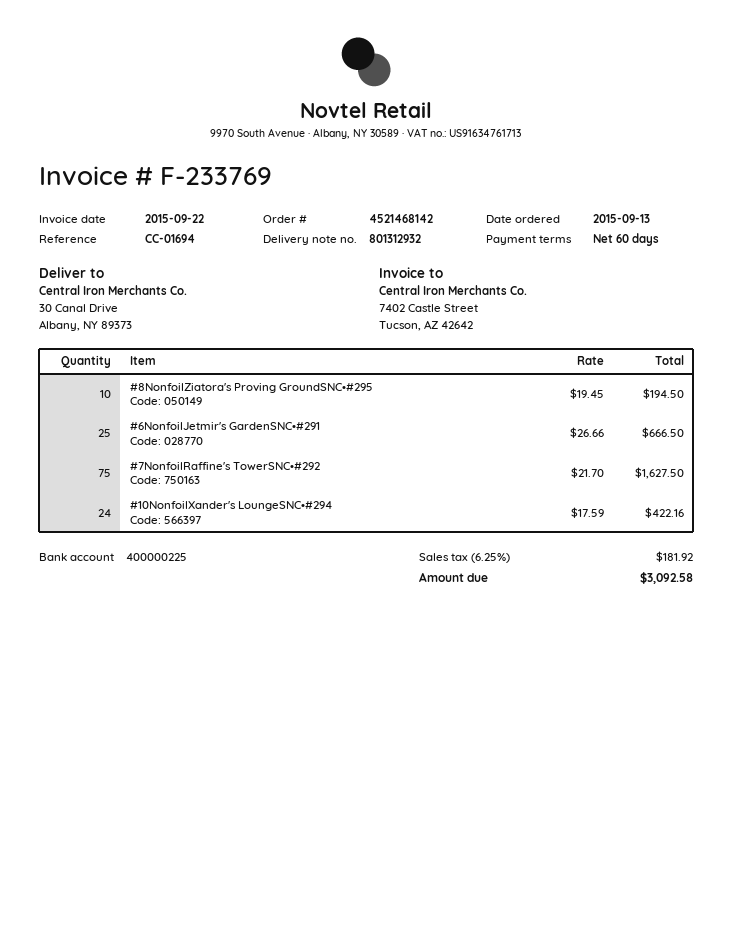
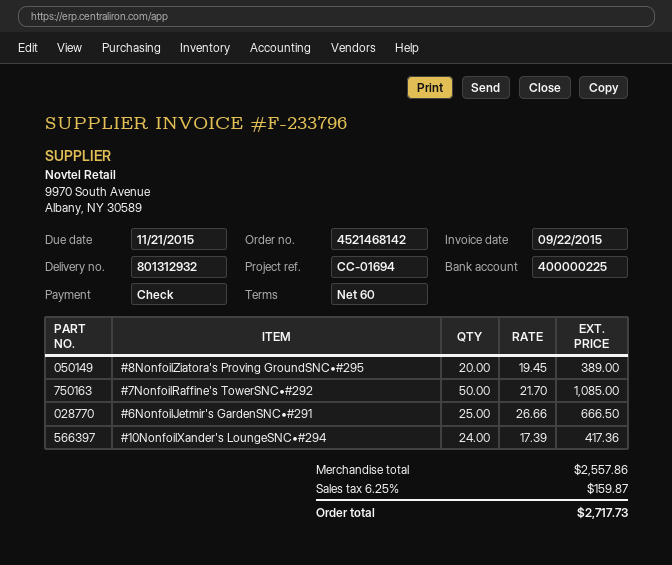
invoice number: F-233769 -> F-233796
#8NonfoilZiatora's Proving GroundSNC•#295: 10 x 19.45 = 194.50 -> 20 x 19.45 = 389.00
#7NonfoilRaffine's TowerSNC•#292: 75 x 21.70 = 1627.50 -> 50 x 21.70 = 1085.00
#10NonfoilXander's LoungeSNC•#294: 24 x 17.59 = 422.16 -> 24 x 17.39 = 417.36
tax: 6.25% = 181.92 -> 6.25% = 159.87
total: 3092.58 -> 2717.73

